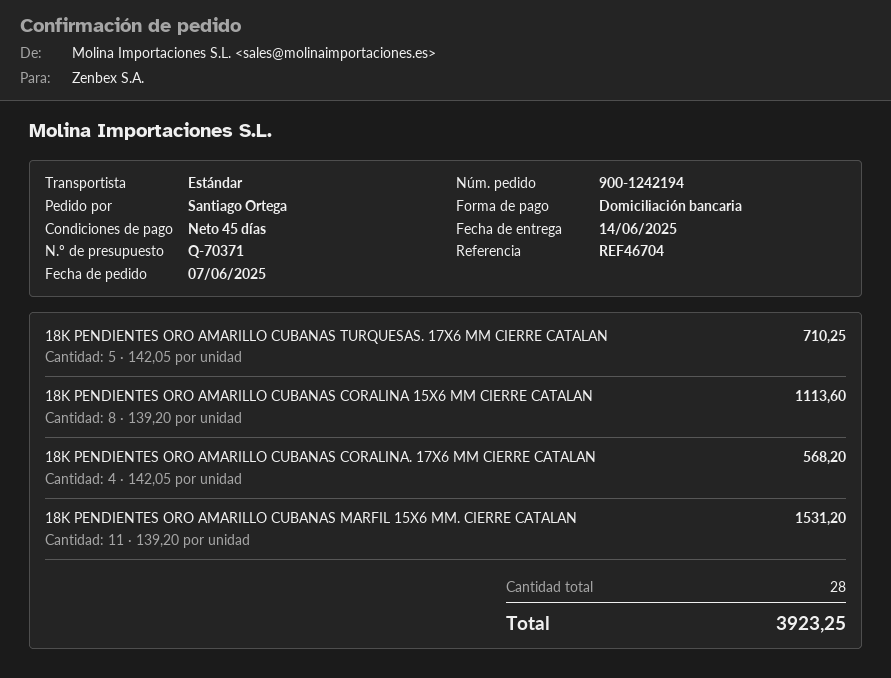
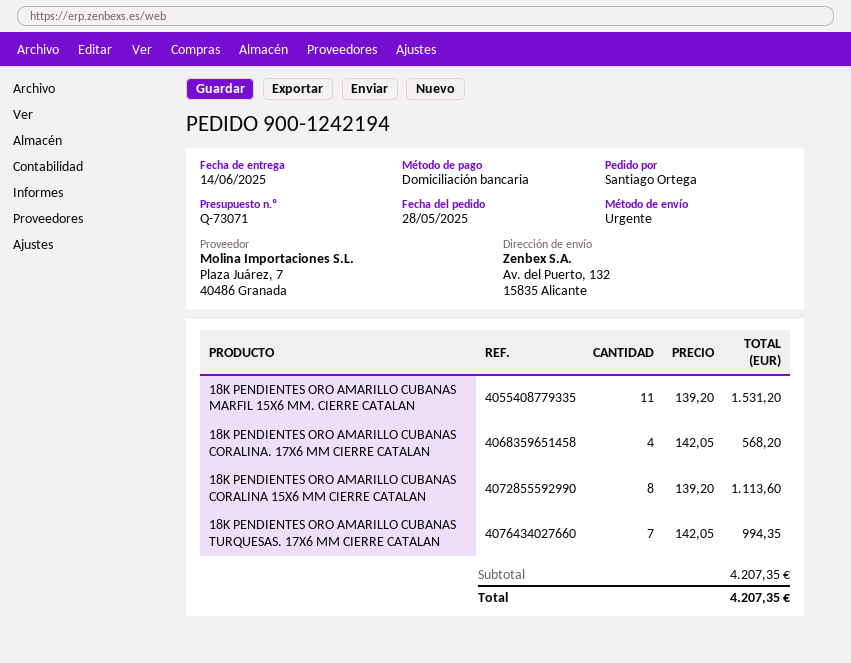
quote number: Q-70371 -> Q-73071
order date: 2025-06-07 -> 2025-05-28
shipping method: standard -> express
18K PENDIENTES ORO AMARILLO CUBANAS TURQUESAS. 17X6 MM CIERRE CATALAN: 5 x 142.05 = 710.25 -> 7 x 142.05 = 994.35
total: 3923.25 -> 4207.35

